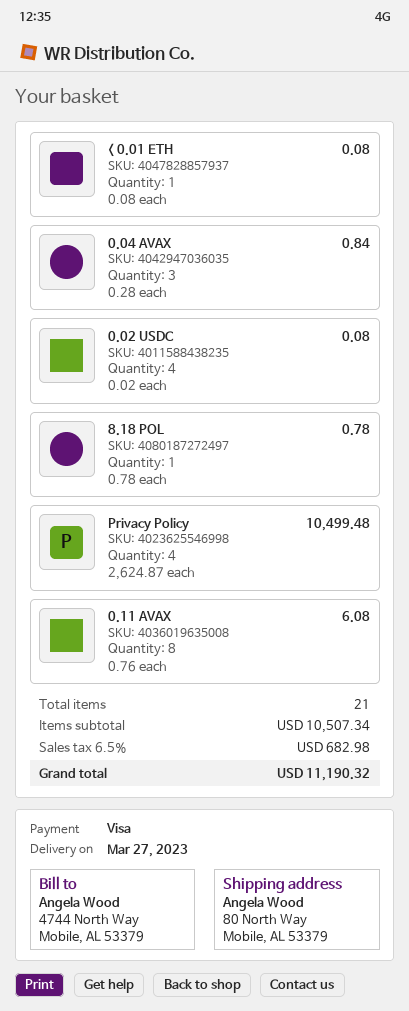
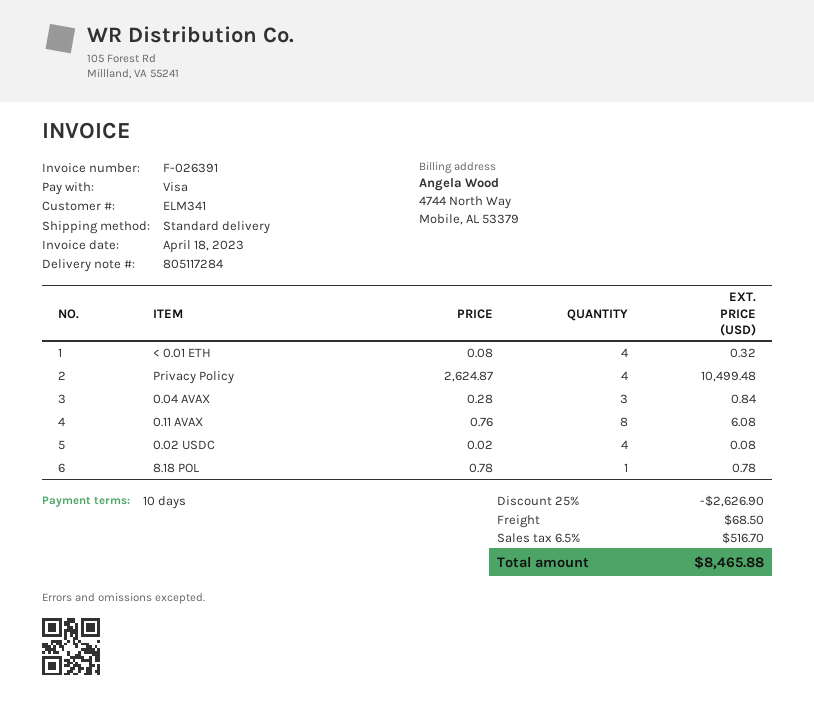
< 0.01 ETH: 1 x 0.08 = 0.08 -> 4 x 0.08 = 0.32
discount: none -> 25% = 2626.90
shipping: none -> 68.50
tax: 6.5% = 682.98 -> 6.5% = 516.70
total: 11190.32 -> 8465.88

